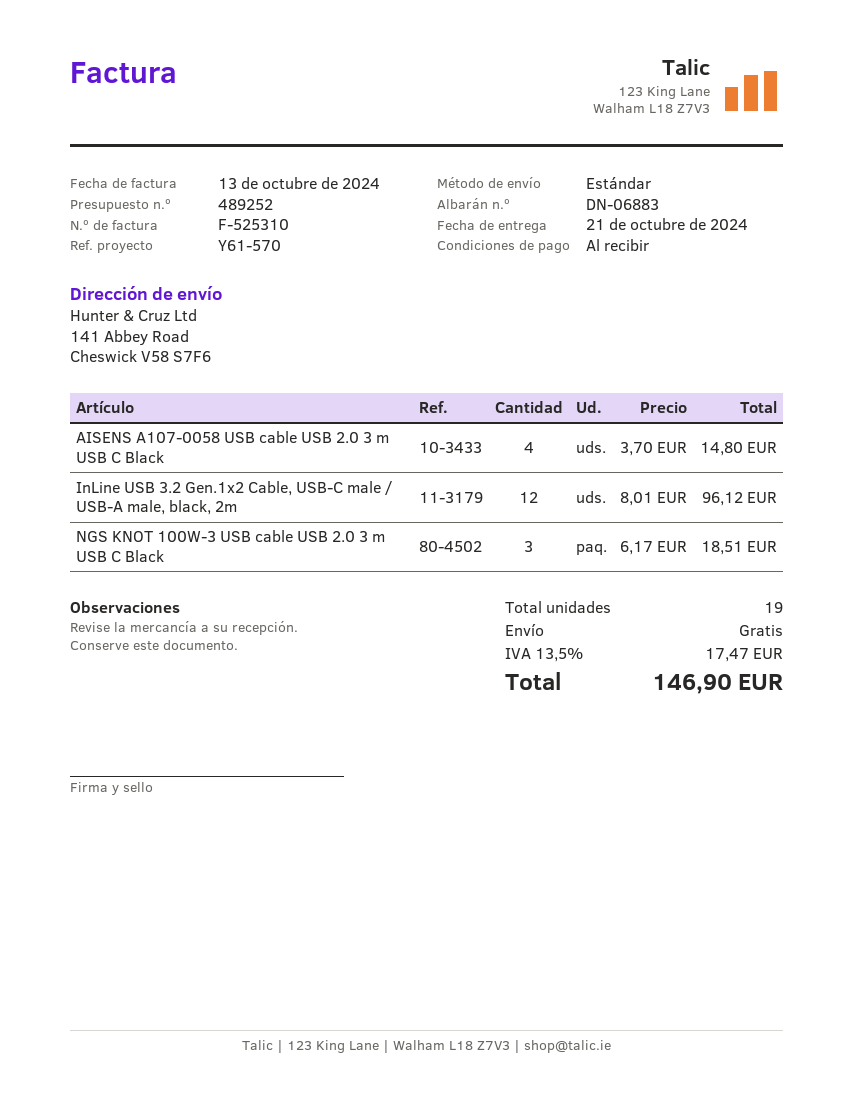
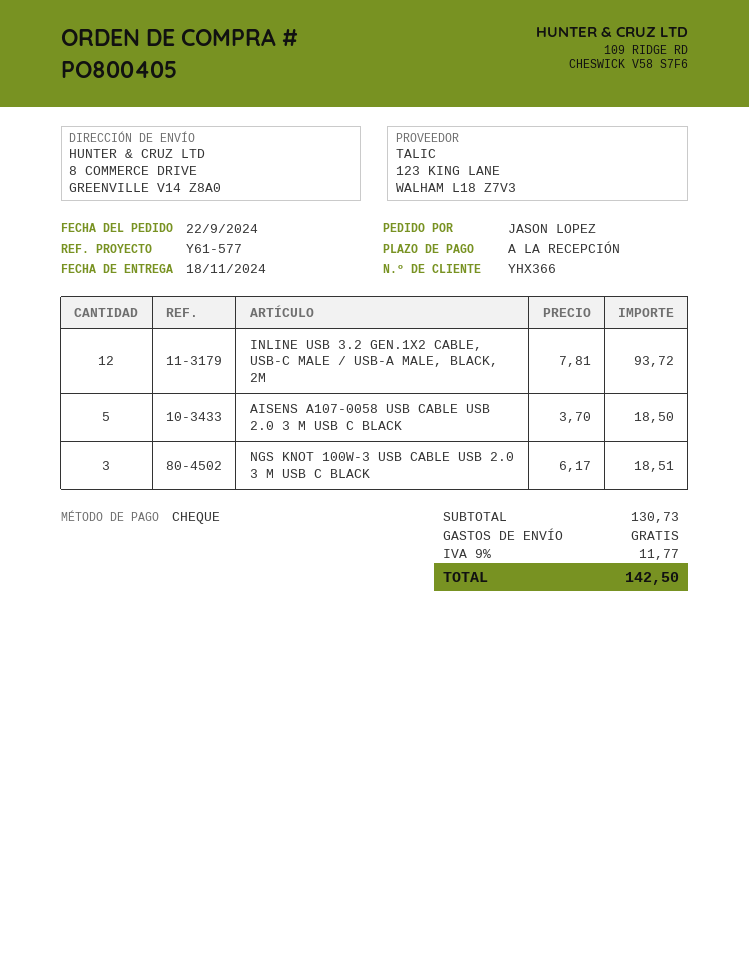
delivery date: 2024-10-21 -> 2024-11-18
reference: Y61-570 -> Y61-577
ship to: 141 Abbey Road, Cheswick V58 S7F6 -> 8 COMMERCE DRIVE, GREENVILLE V14 Z8A0
AISENS A107-0058 USB cable USB 2.0 3 m USB C Black: 4 x 3.70 = 14.80 -> 5 x 3.70 = 18.50
InLine USB 3.2 Gen.1x2 Cable, USB-C male / USB-A male, black, 2m: 12 x 8.01 = 96.12 -> 12 x 7.81 = 93.72
tax: 13.5% = 17.47 -> 9% = 11.77
total: 146.90 -> 142.50

